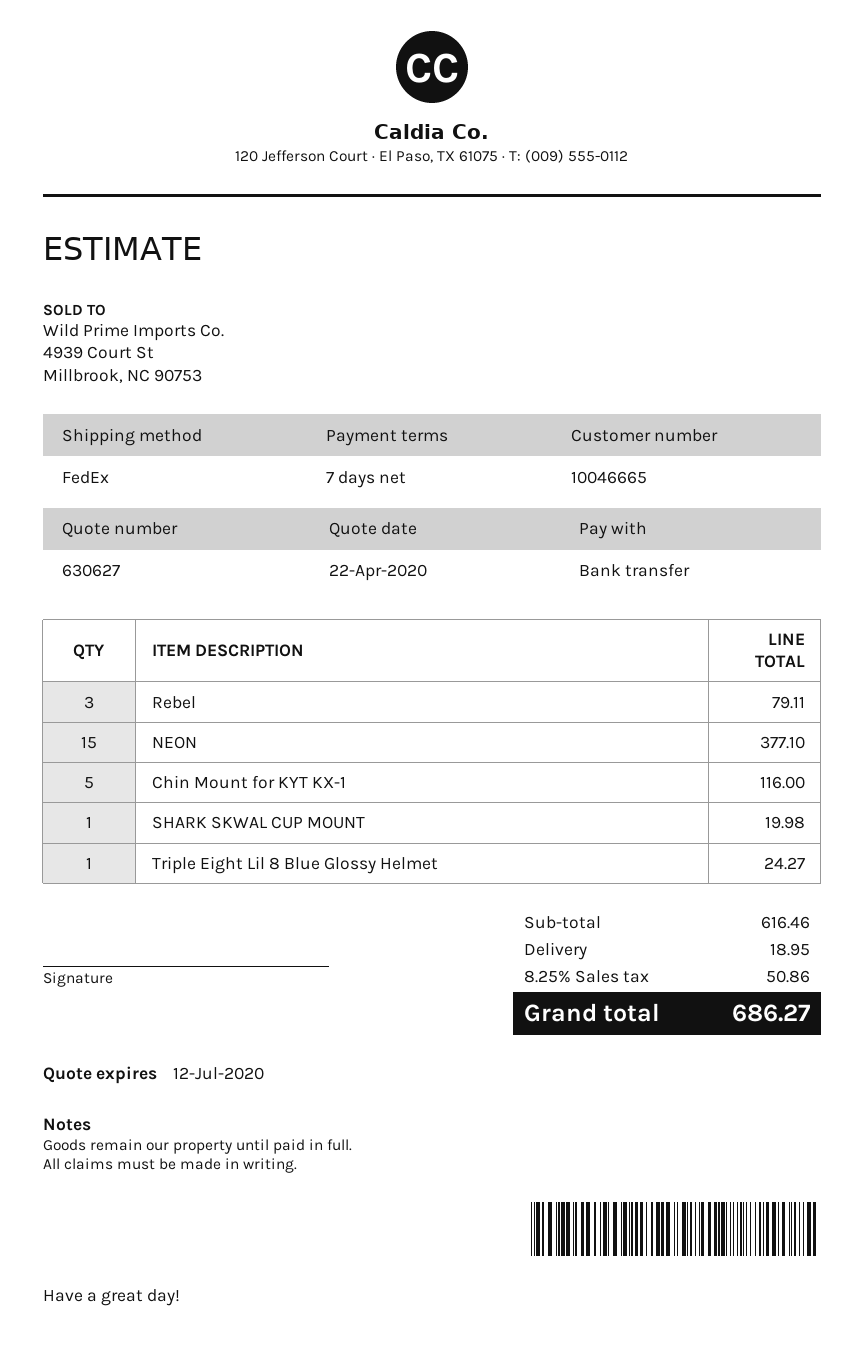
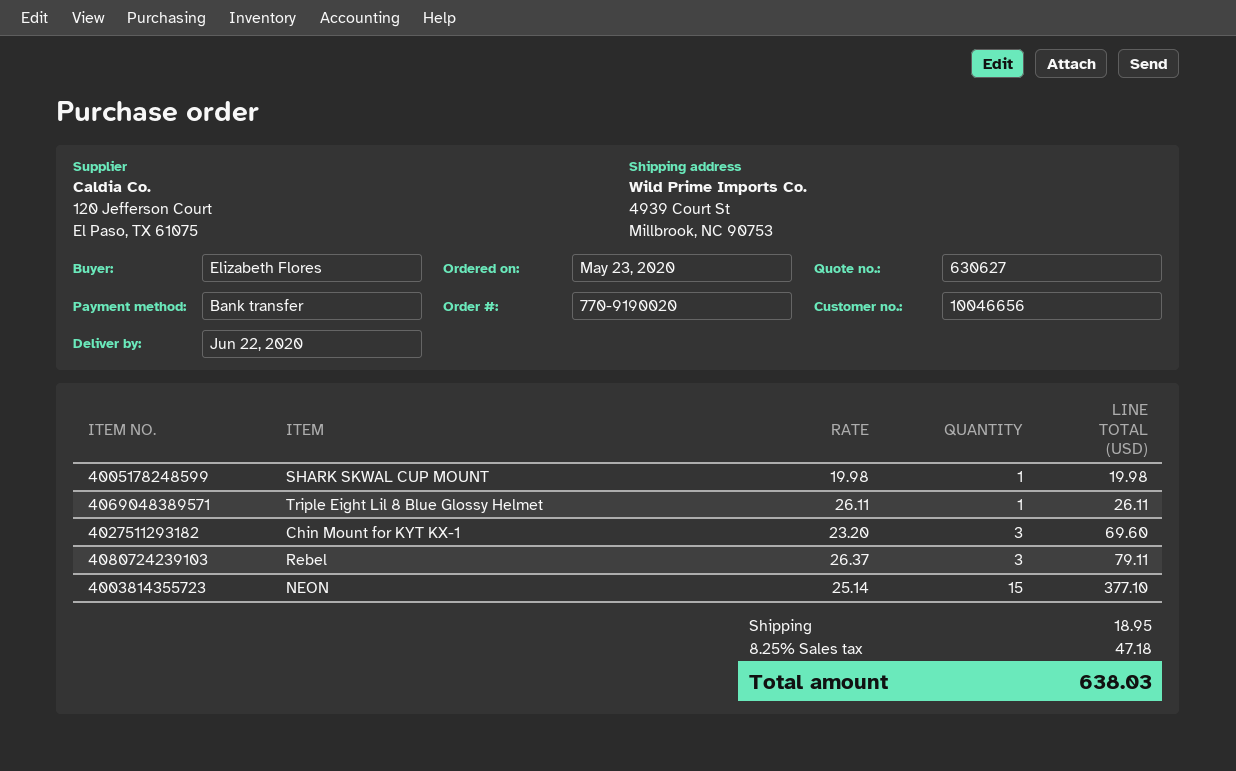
customer number: 10046665 -> 10046656
Chin Mount for KYT KX-1: 5 for 116.00 -> 3 for 69.60
Triple Eight Lil 8 Blue Glossy Helmet: 1 for 24.27 -> 1 for 26.11
tax: 8.25% = 50.86 -> 8.25% = 47.18
total: 686.27 -> 638.03

